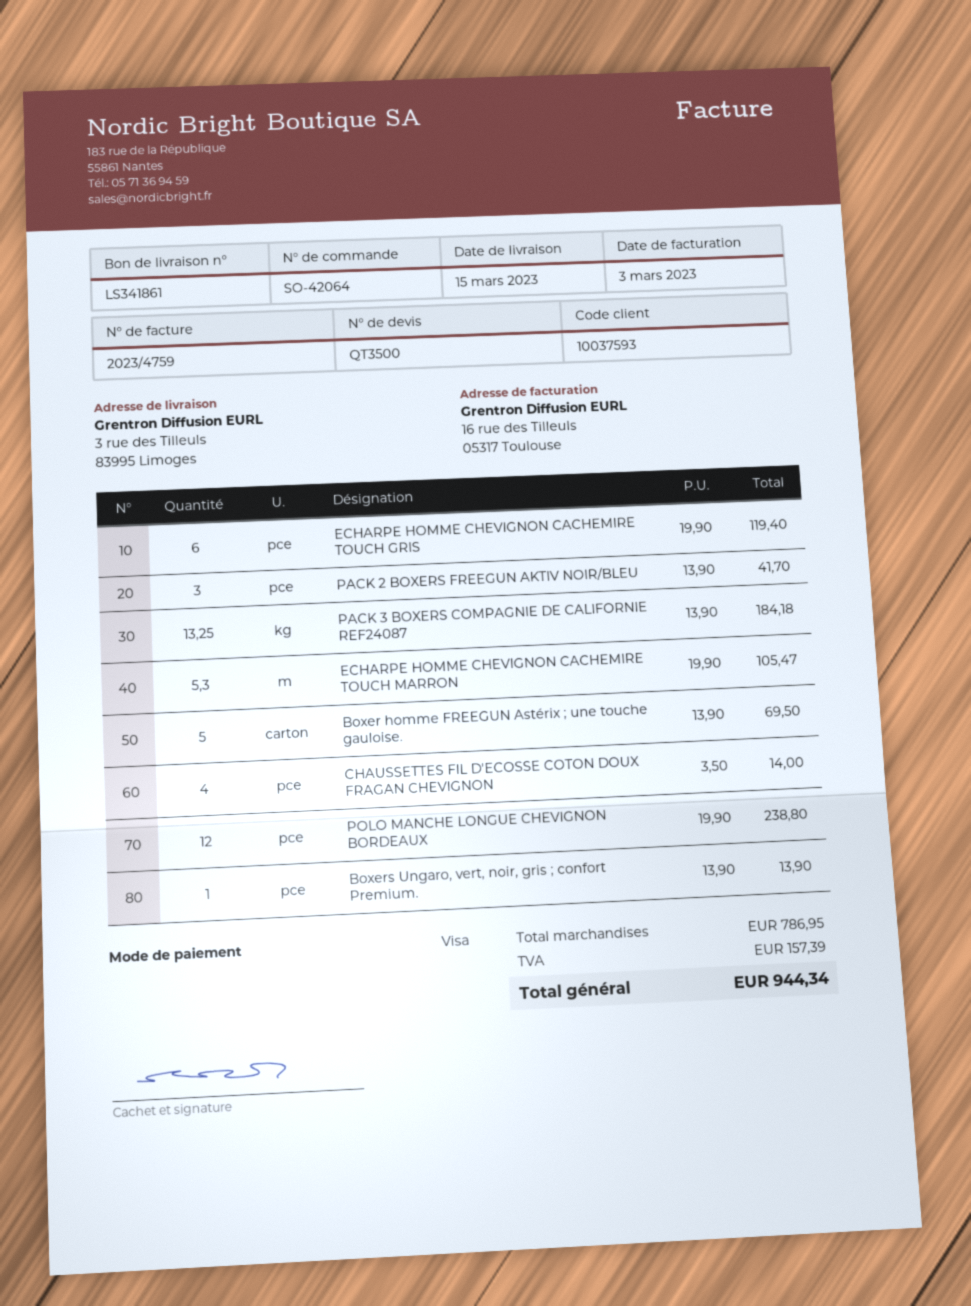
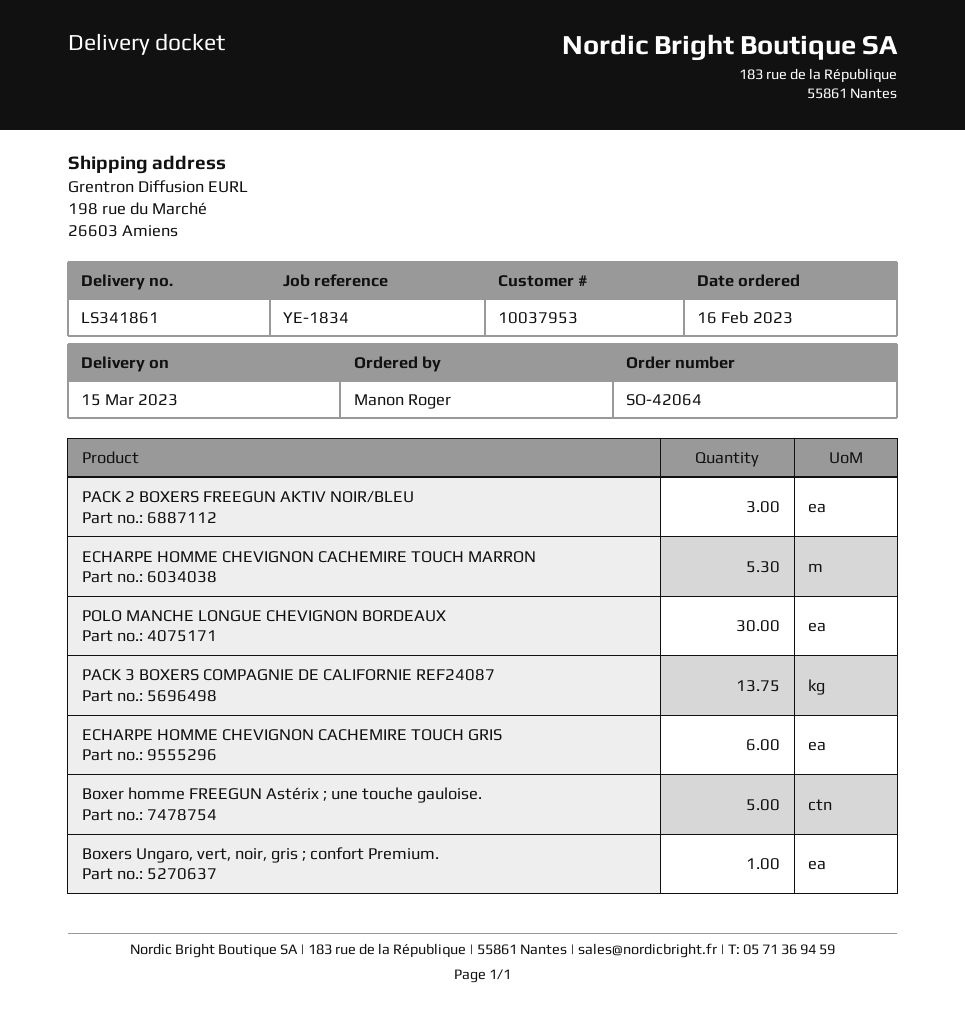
customer number: 10037593 -> 10037953
ship to: 3 rue des Tilleuls, 83995 Limoges -> 198 rue du Marché, 26603 Amiens
PACK 3 BOXERS COMPAGNIE DE CALIFORNIE REF24087: 13.25 -> 13.75
CHAUSSETTES FIL D'ECOSSE COTON DOUX FRAGAN CHEVIGNON: 4 -> none
POLO MANCHE LONGUE CHEVIGNON BORDEAUX: 12 -> 30

